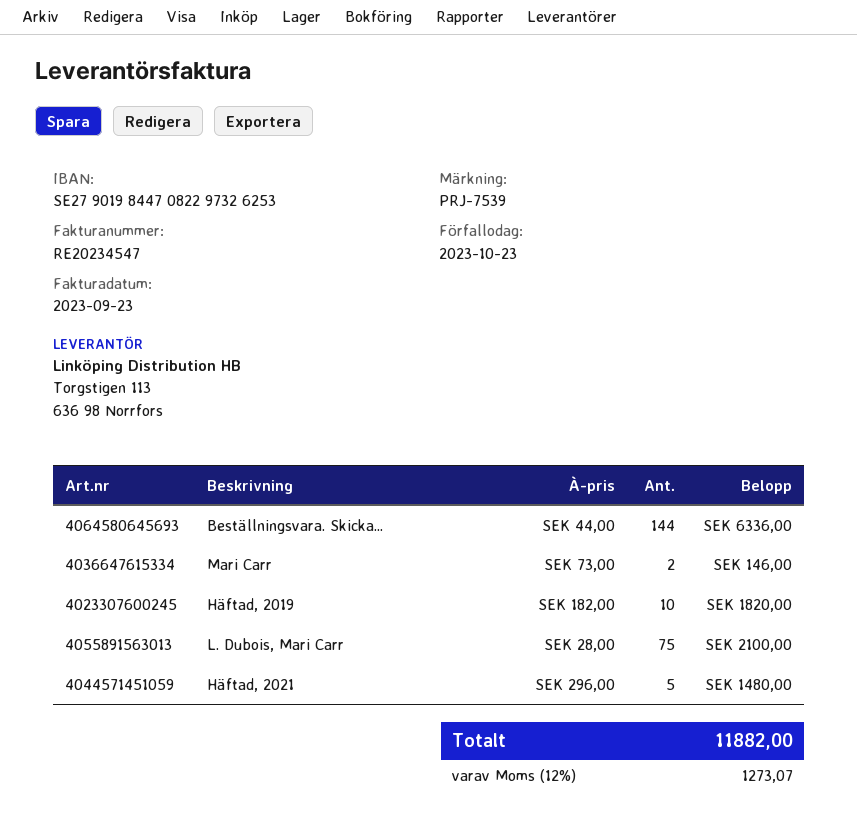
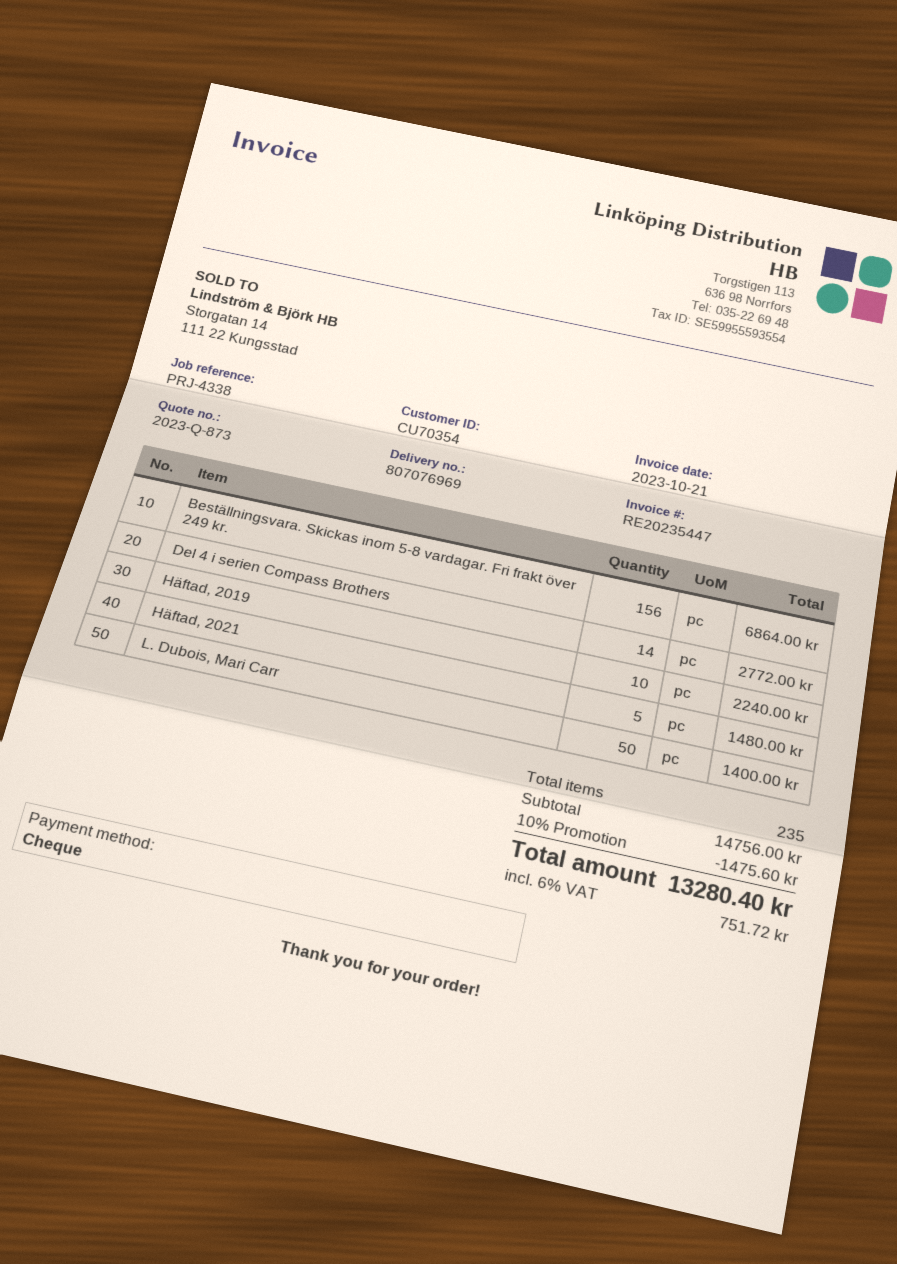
invoice number: RE20234547 -> RE20235447
invoice date: 2023-09-23 -> 2023-10-21
reference: PRJ-7539 -> PRJ-4338
Beställningsvara. Skicka...: 144 for 6336.00 -> 156 for 6864.00
Mari Carr: 2 for 146.00 -> none
Häftad, 2019: 10 for 1820.00 -> 10 for 2240.00
L. Dubois, Mari Carr: 75 for 2100.00 -> 50 for 1400.00
Del 4 i serien Compass Brothers: none -> 14 for 2772.00
discount: none -> 10% = 1475.60
tax: 12% = 1273.07 -> 6% = 751.72
total: 11882.00 -> 13280.40

